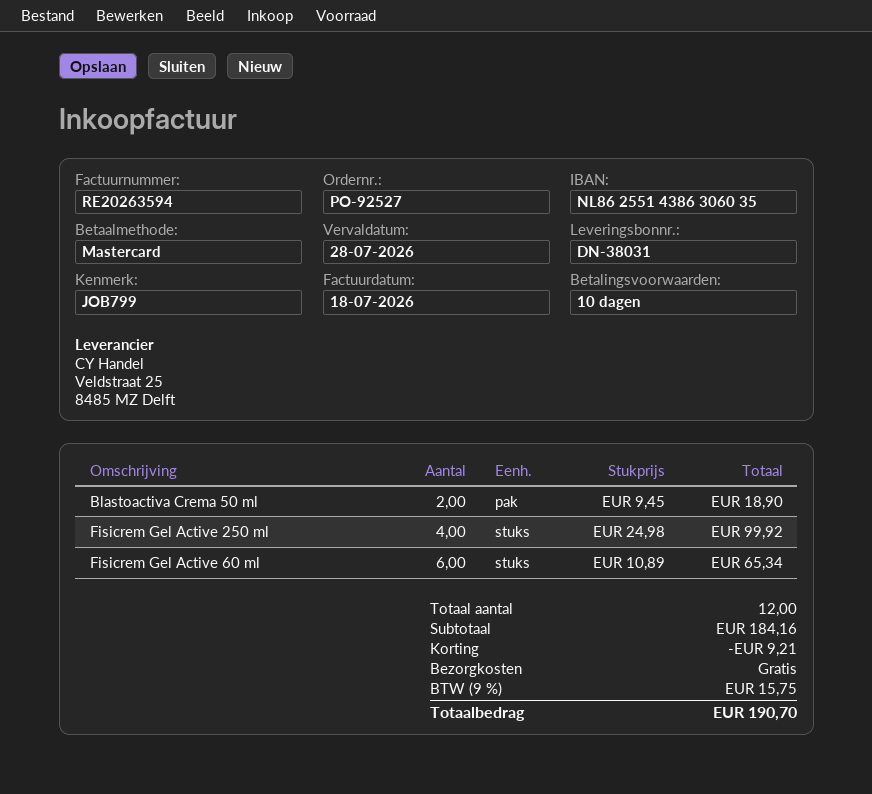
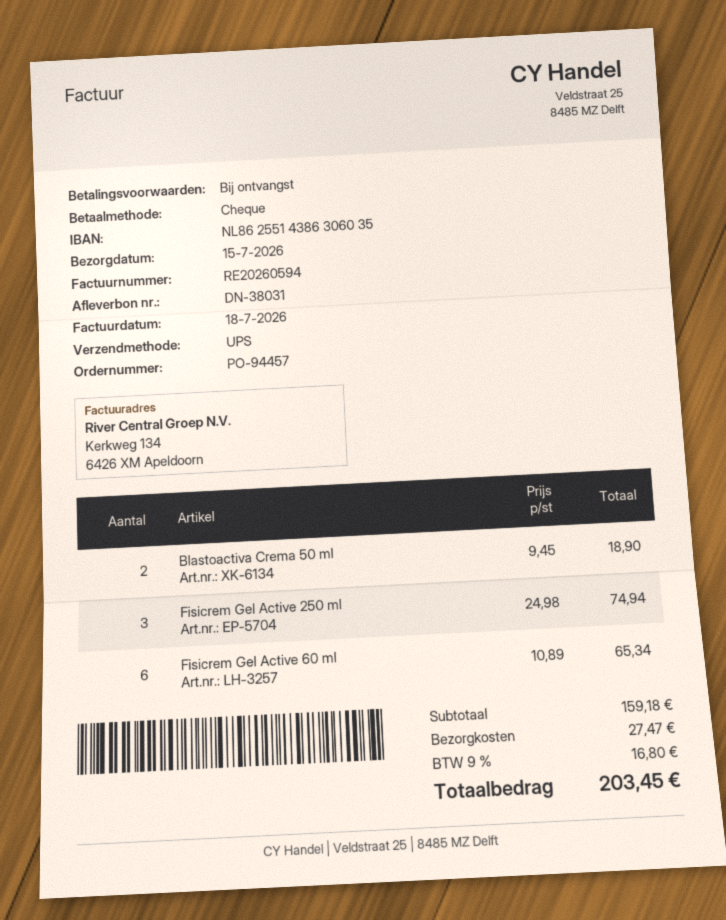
order number: PO-92527 -> PO-94457
invoice number: RE20263594 -> RE20260594
payment terms: 10 days -> on receipt
payment method: Mastercard -> cheque
Fisicrem Gel Active 250 ml: 4 x 24.98 = 99.92 -> 3 x 24.98 = 74.94
subtotal: 184.16 -> 159.18
discount: 9.21 -> none
shipping: 0.00 -> 27.47
tax: 9% = 15.75 -> 9% = 16.80
total: 190.70 -> 203.45

